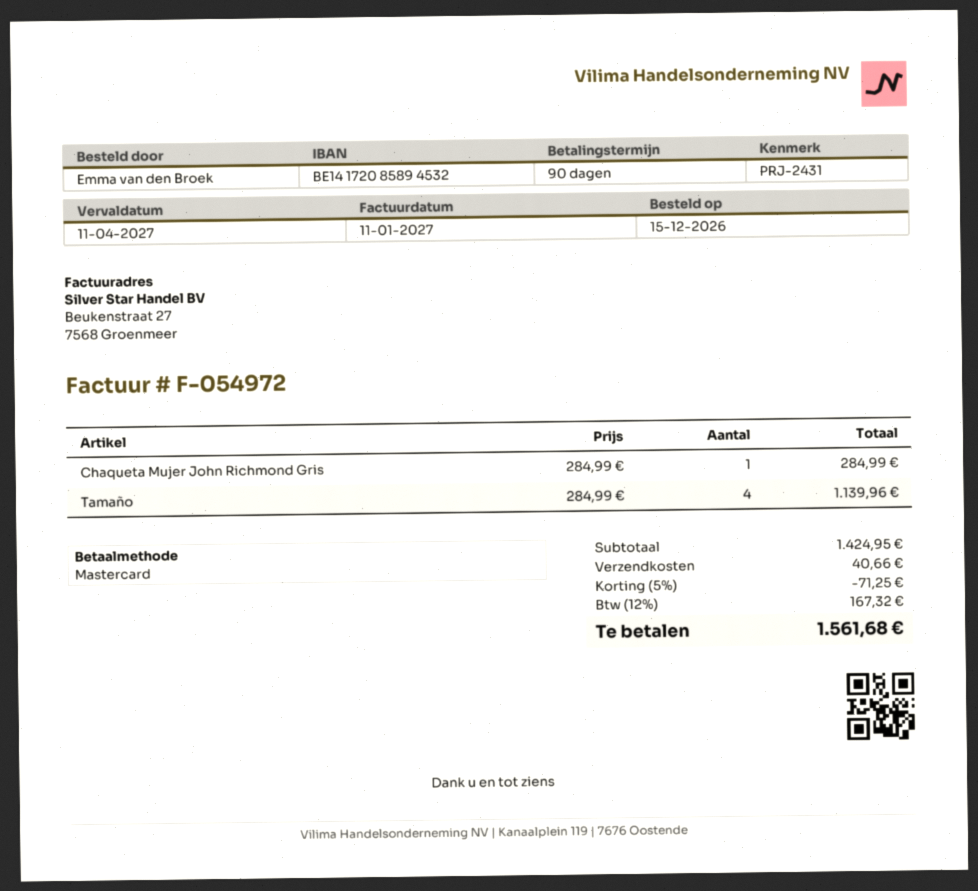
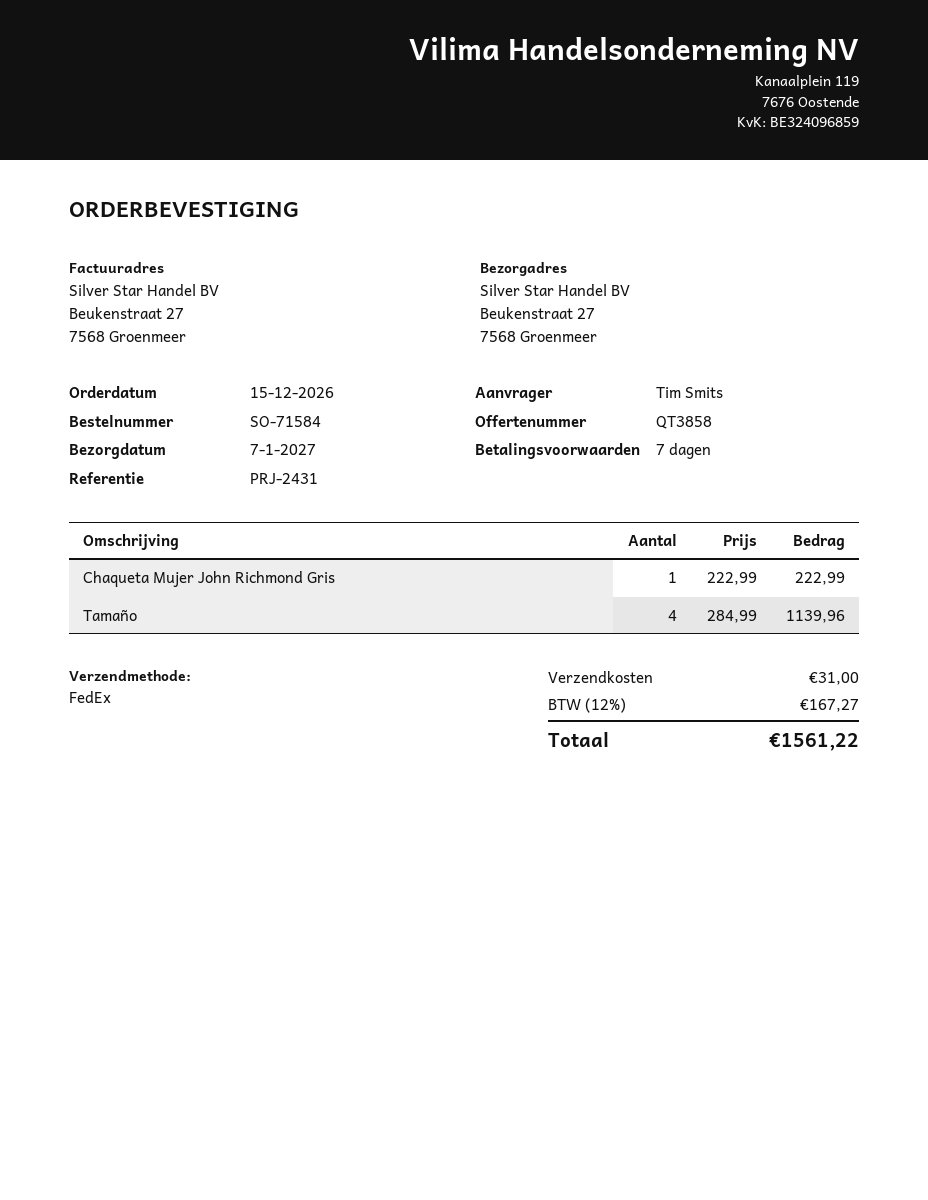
payment terms: 90 days -> 7 days
ordered by: Emma van den Broek -> Tim Smits
Chaqueta Mujer John Richmond Gris: 1 x 284.99 = 284.99 -> 1 x 222.99 = 222.99
discount: 5% = 71.25 -> none
shipping: 40.66 -> 31.00
tax: 12% = 167.32 -> 12% = 167.27
total: 1561.68 -> 1561.22

